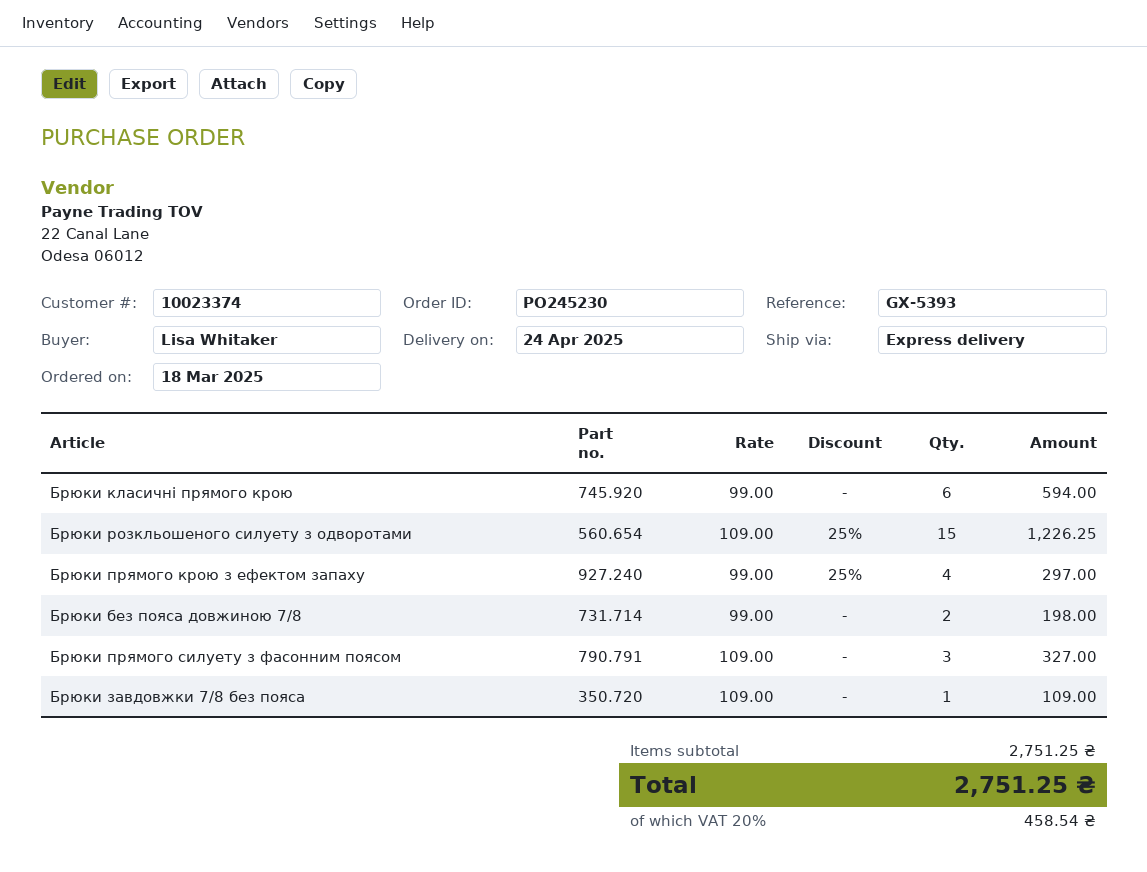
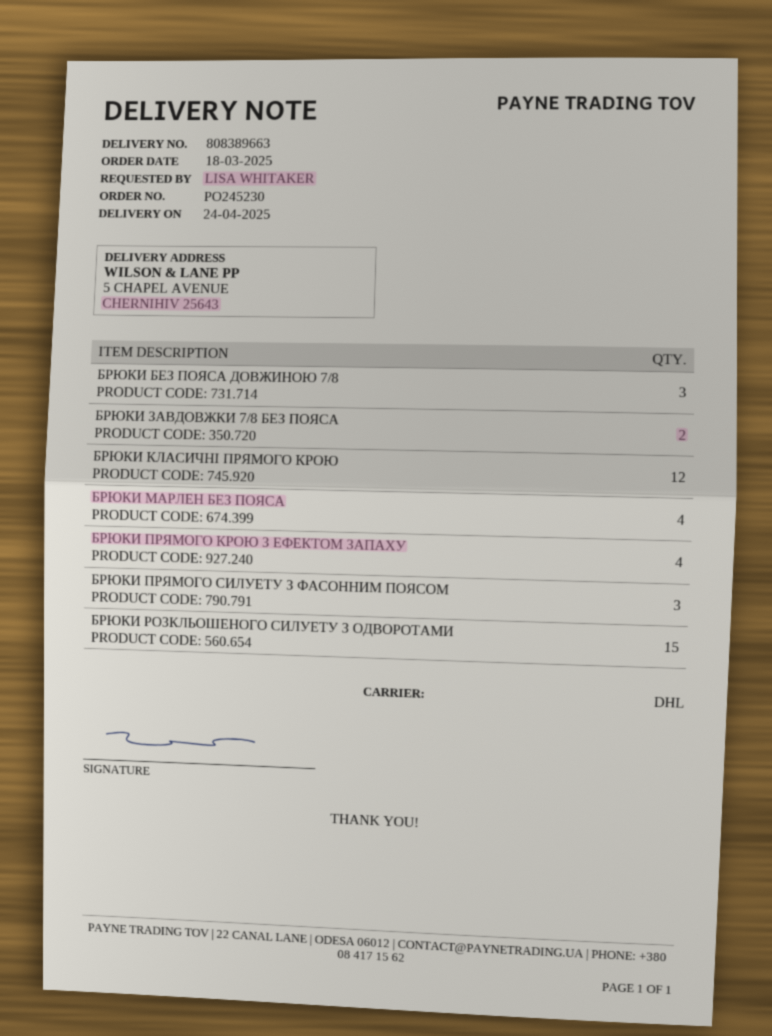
shipping method: express -> DHL
Брюки класичні прямого крою: 6 -> 12
Брюки без пояса довжиною 7/8: 2 -> 3
Брюки завдовжки 7/8 без пояса: 1 -> 2
БРЮКИ МАРЛЕН БЕЗ ПОЯСА: none -> 4

